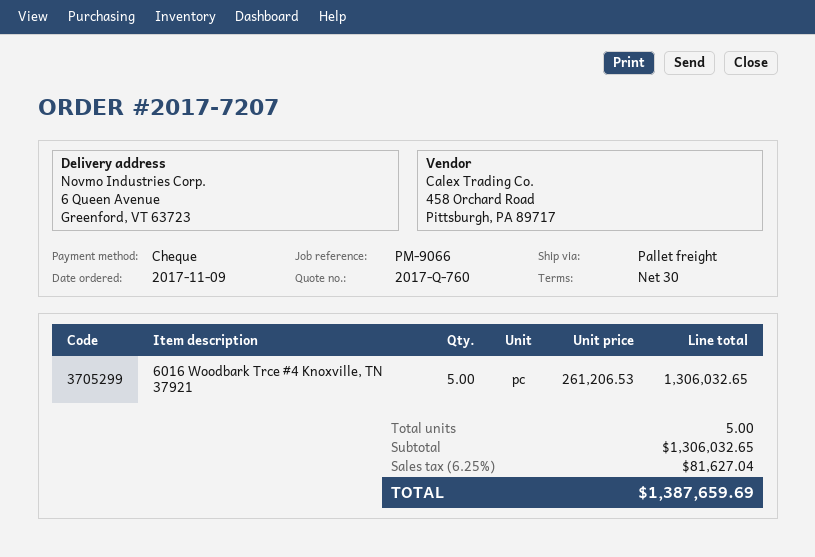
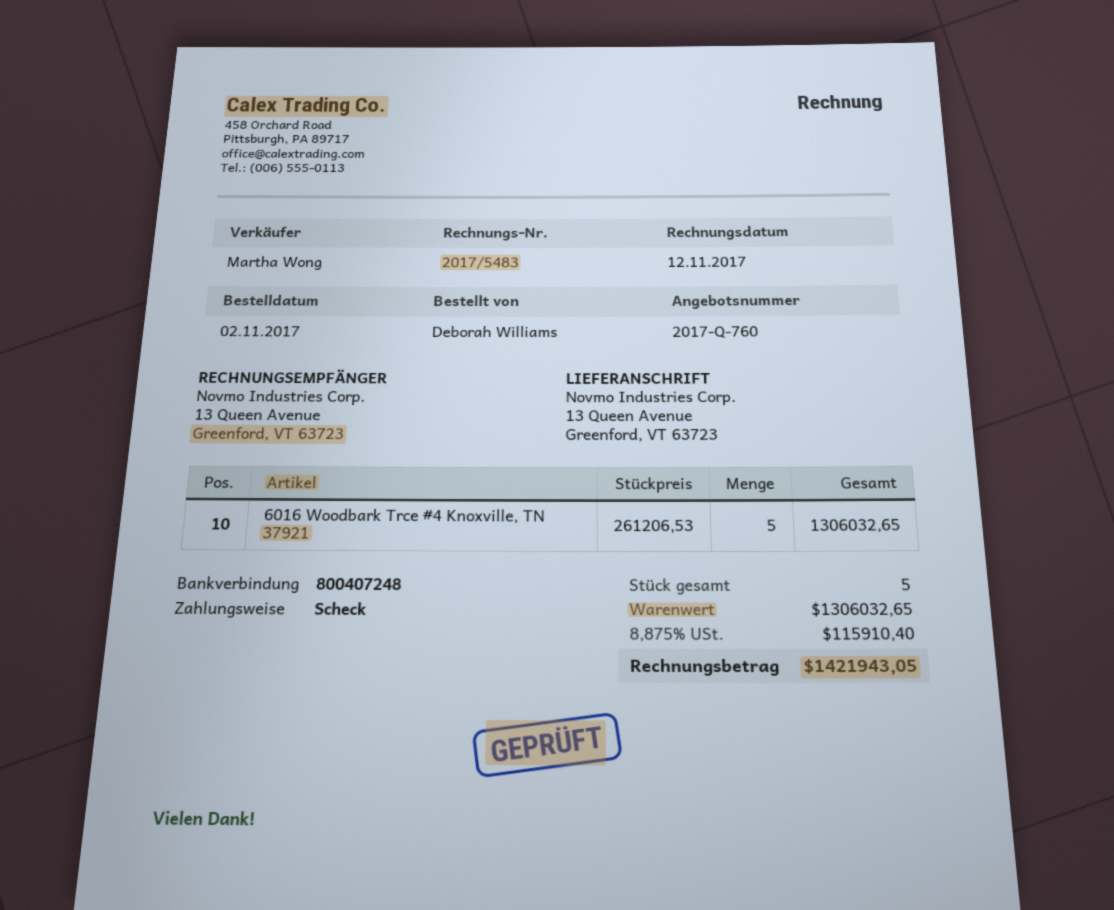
order date: 2017-11-09 -> 2017-11-02
ship to: 6 Queen Avenue, Greenford, VT 63723 -> 13 Queen Avenue, Greenford, VT 63723
tax: 6.25% = 81627.04 -> 8.875% = 115910.40
total: 1387659.69 -> 1421943.05

